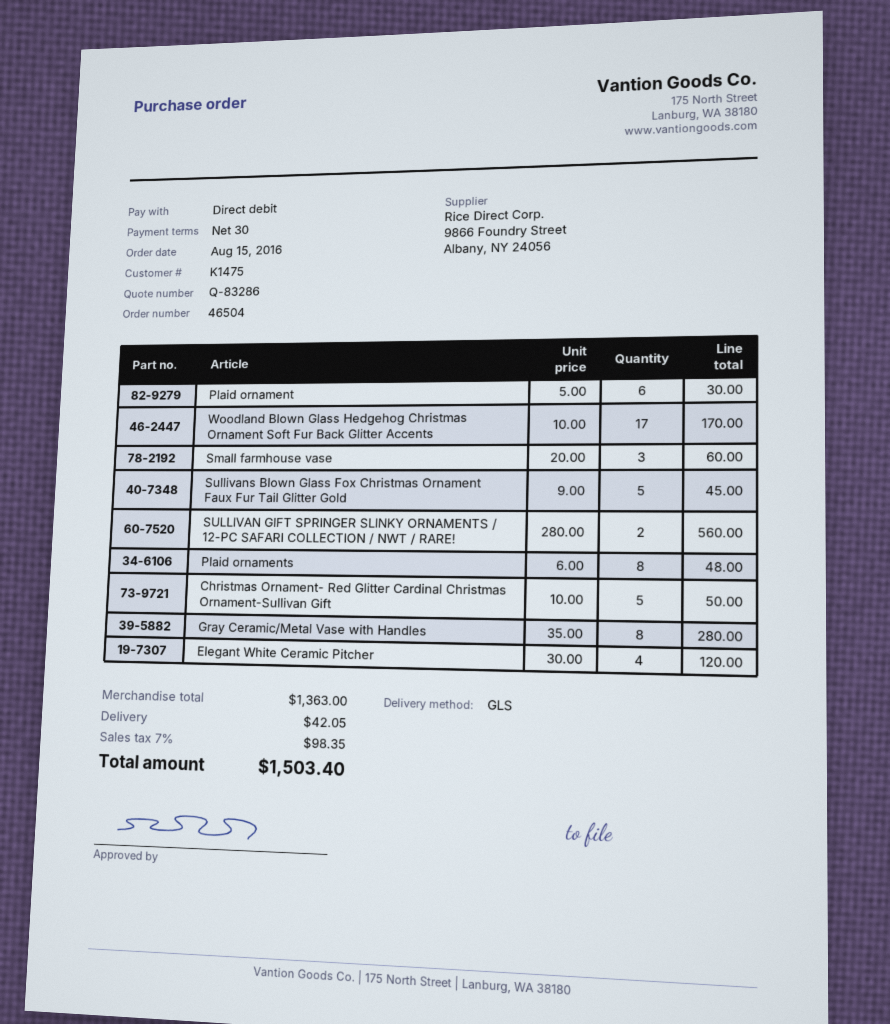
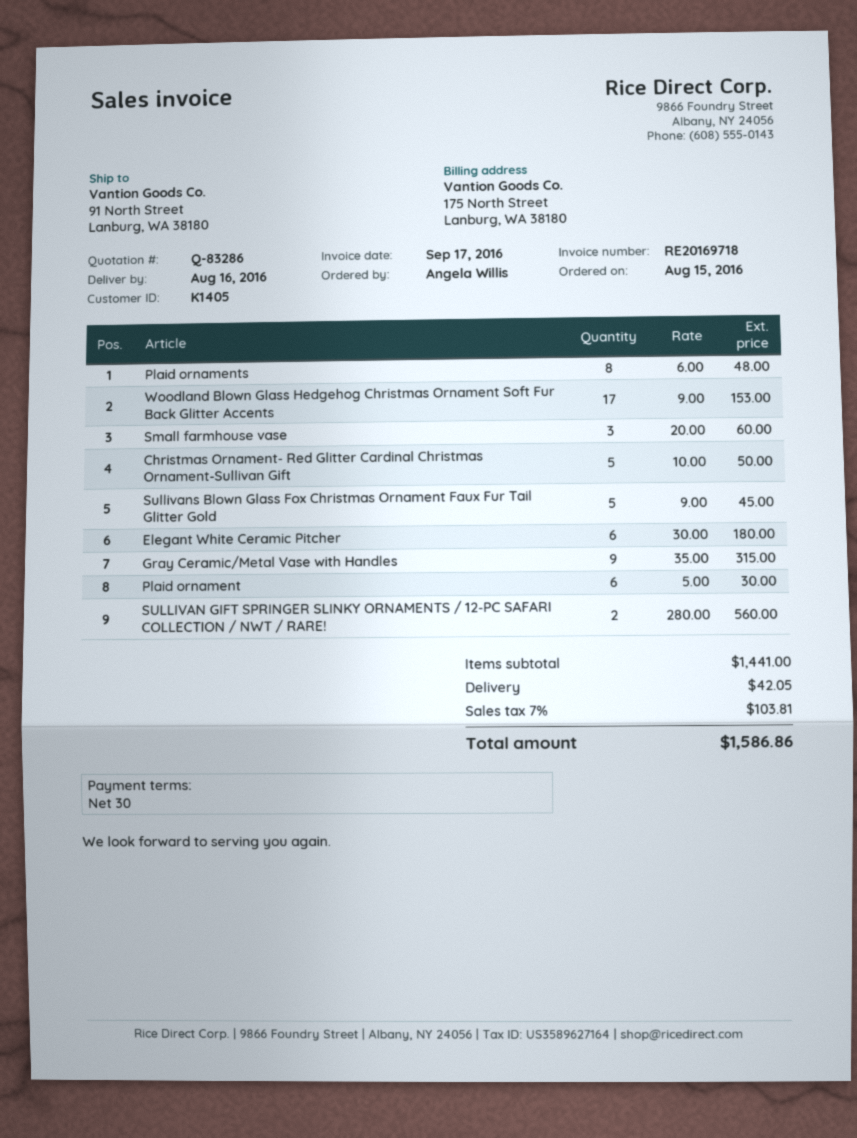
customer number: K1475 -> K1405
Woodland Blown Glass Hedgehog Christmas Ornament Soft Fur Back Glitter Accents: 17 x 10.00 = 170.00 -> 17 x 9.00 = 153.00
Gray Ceramic/Metal Vase with Handles: 8 x 35.00 = 280.00 -> 9 x 35.00 = 315.00
Elegant White Ceramic Pitcher: 4 x 30.00 = 120.00 -> 6 x 30.00 = 180.00
subtotal: 1363.00 -> 1441.00
tax: 7% = 98.35 -> 7% = 103.81
total: 1503.40 -> 1586.86

